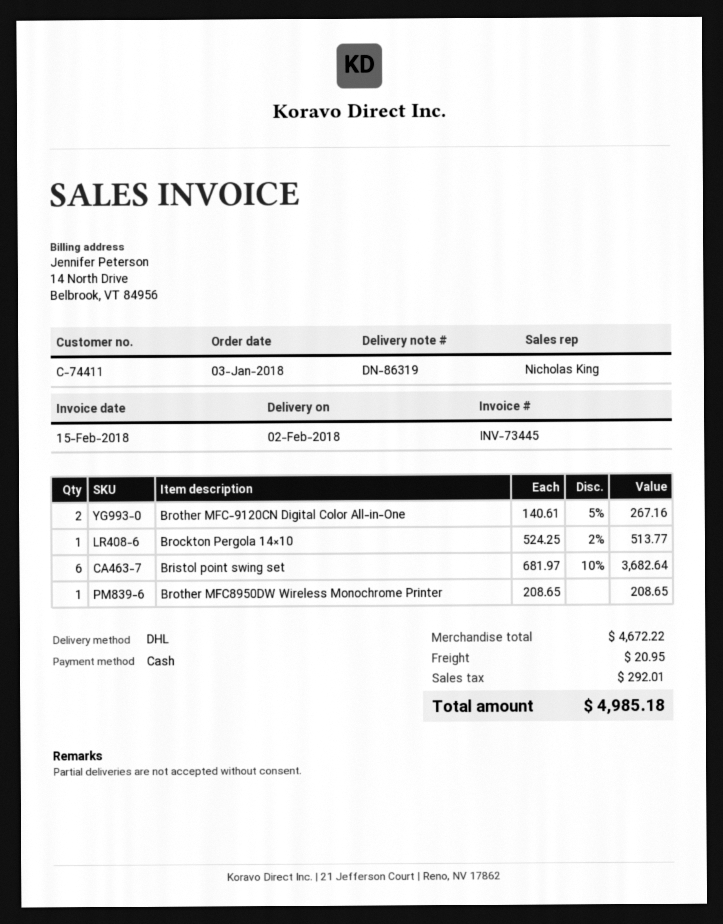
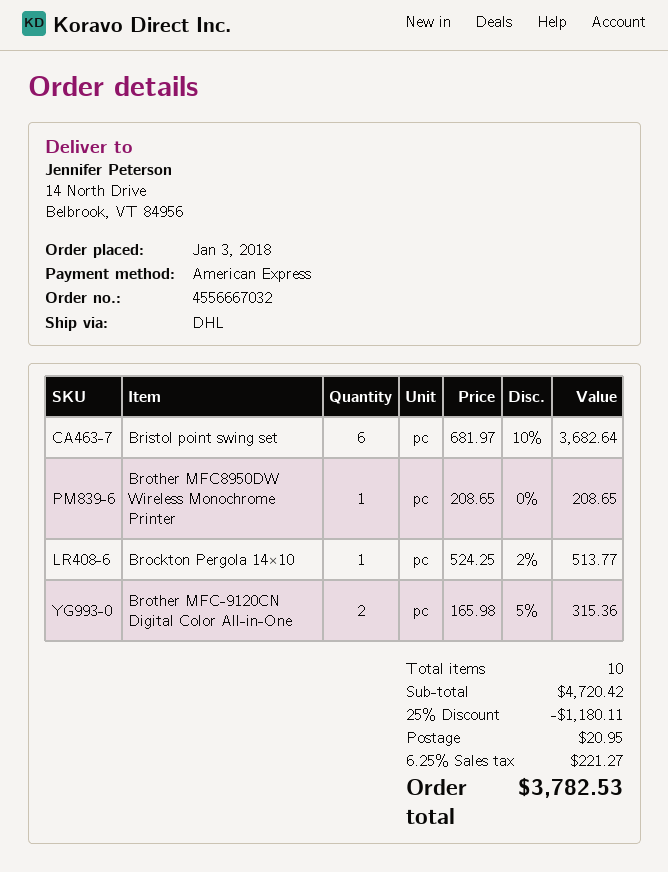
payment method: cash -> American Express
Brother MFC-9120CN Digital Color All-in-One: 2 x 140.61 - 5% = 267.16 -> 2 x 165.98 - 5% = 315.36
subtotal: 4672.22 -> 4720.42
discount: none -> 25% = 1180.11
tax: 292.01 -> 221.27
total: 4985.18 -> 3782.53

